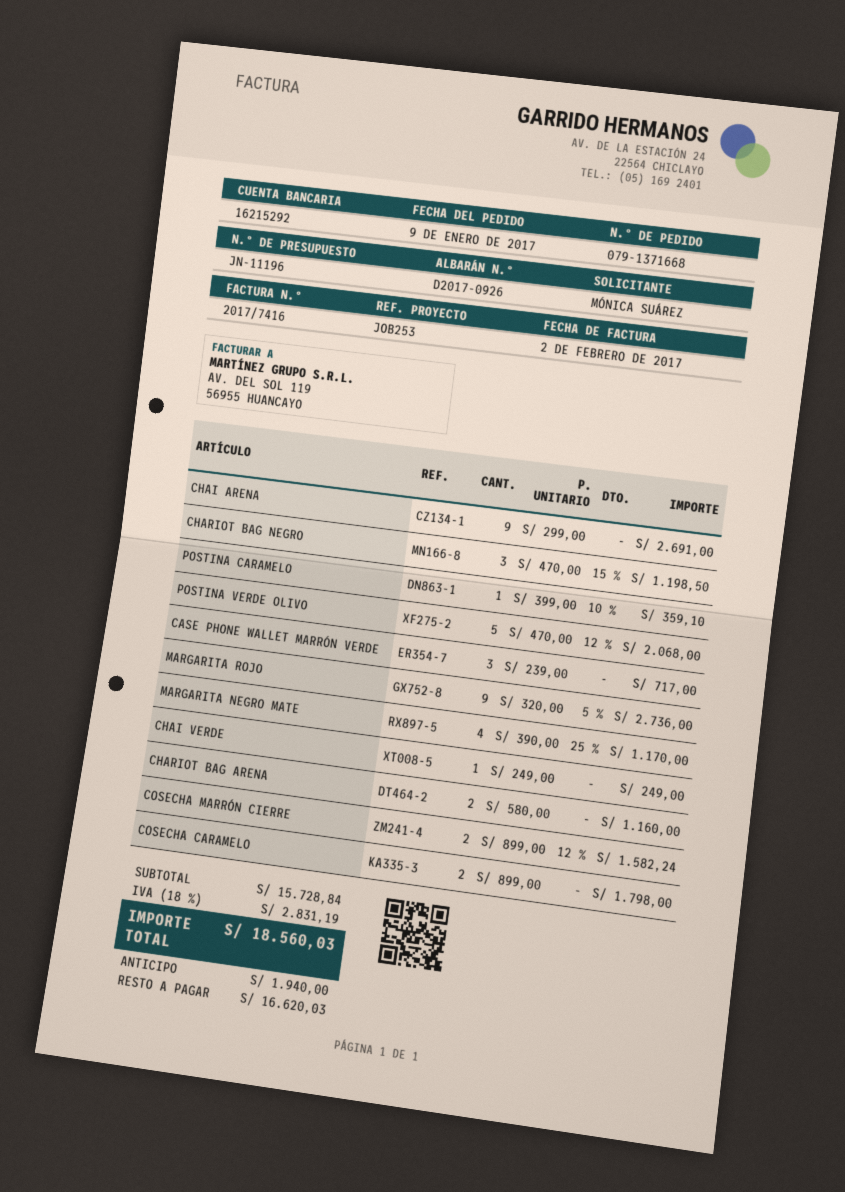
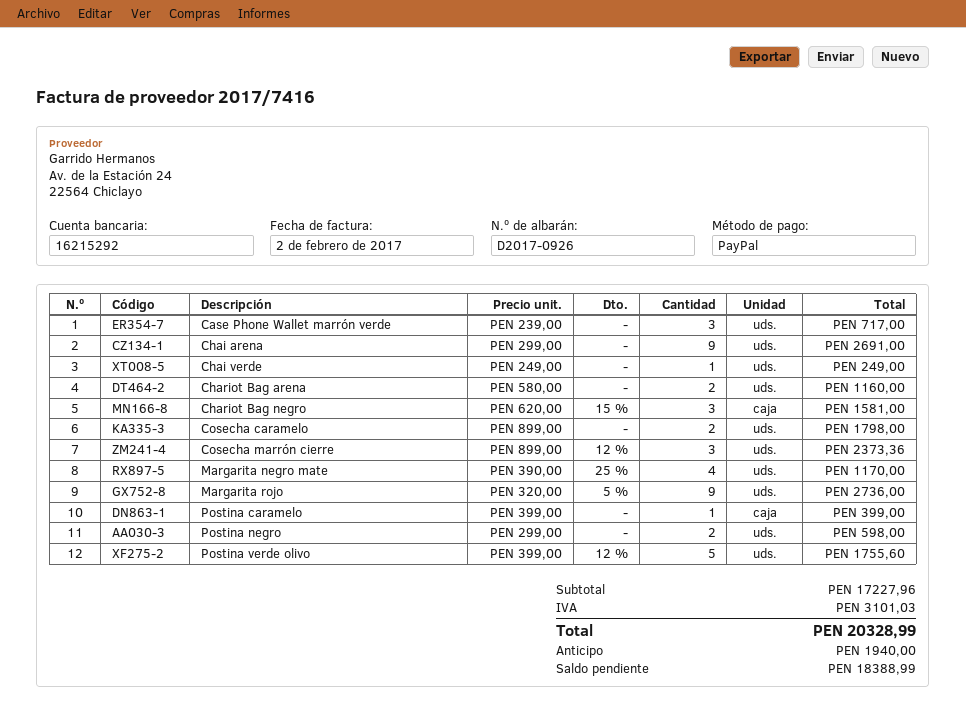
CHARIOT BAG NEGRO: 3 x 470.00 - 15% = 1198.50 -> 3 x 620.00 - 15% = 1581.00
POSTINA CARAMELO: 1 x 399.00 - 10% = 359.10 -> 1 x 399.00 = 399.00
POSTINA VERDE OLIVO: 5 x 470.00 - 12% = 2068.00 -> 5 x 399.00 - 12% = 1755.60
COSECHA MARRÓN CIERRE: 2 x 899.00 - 12% = 1582.24 -> 3 x 899.00 - 12% = 2373.36
Postina negro: none -> 2 x 299.00 = 598.00
subtotal: 15728.84 -> 17227.96
tax: 2831.19 -> 3101.03
total: 18560.03 -> 20328.99
balance: 16620.03 -> 18388.99

